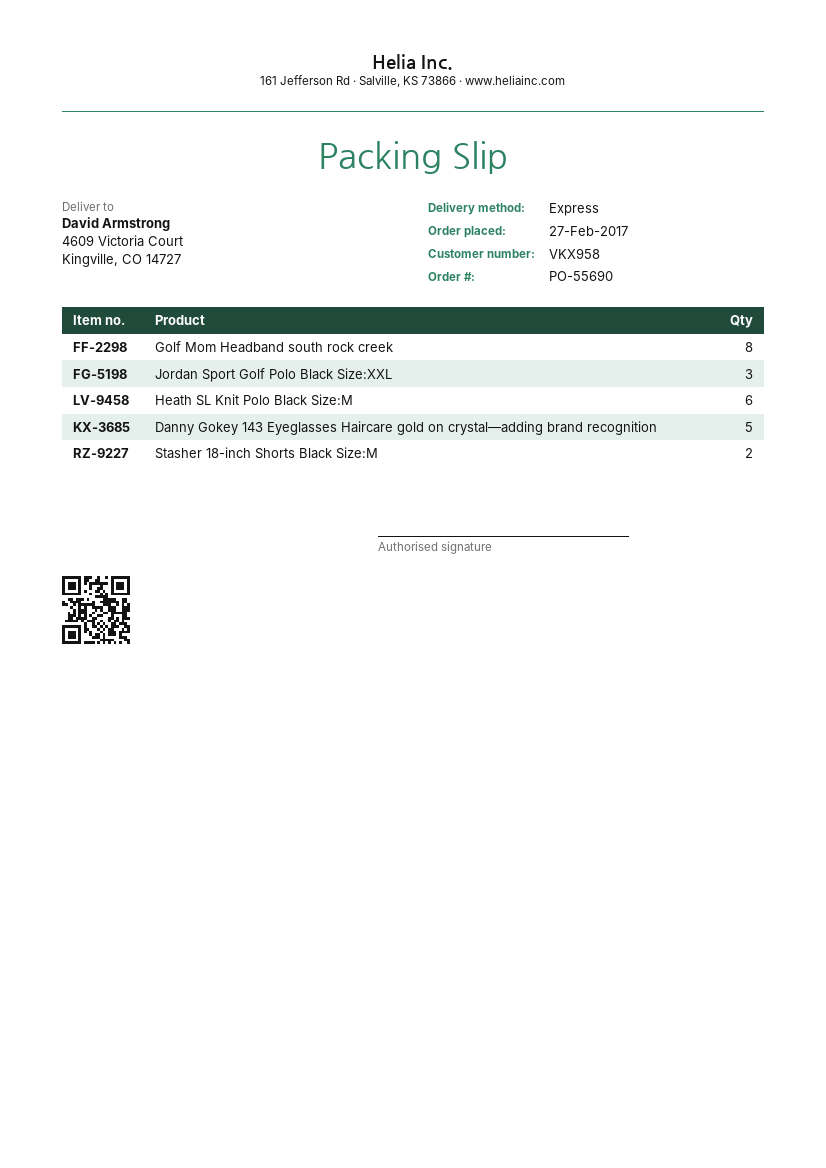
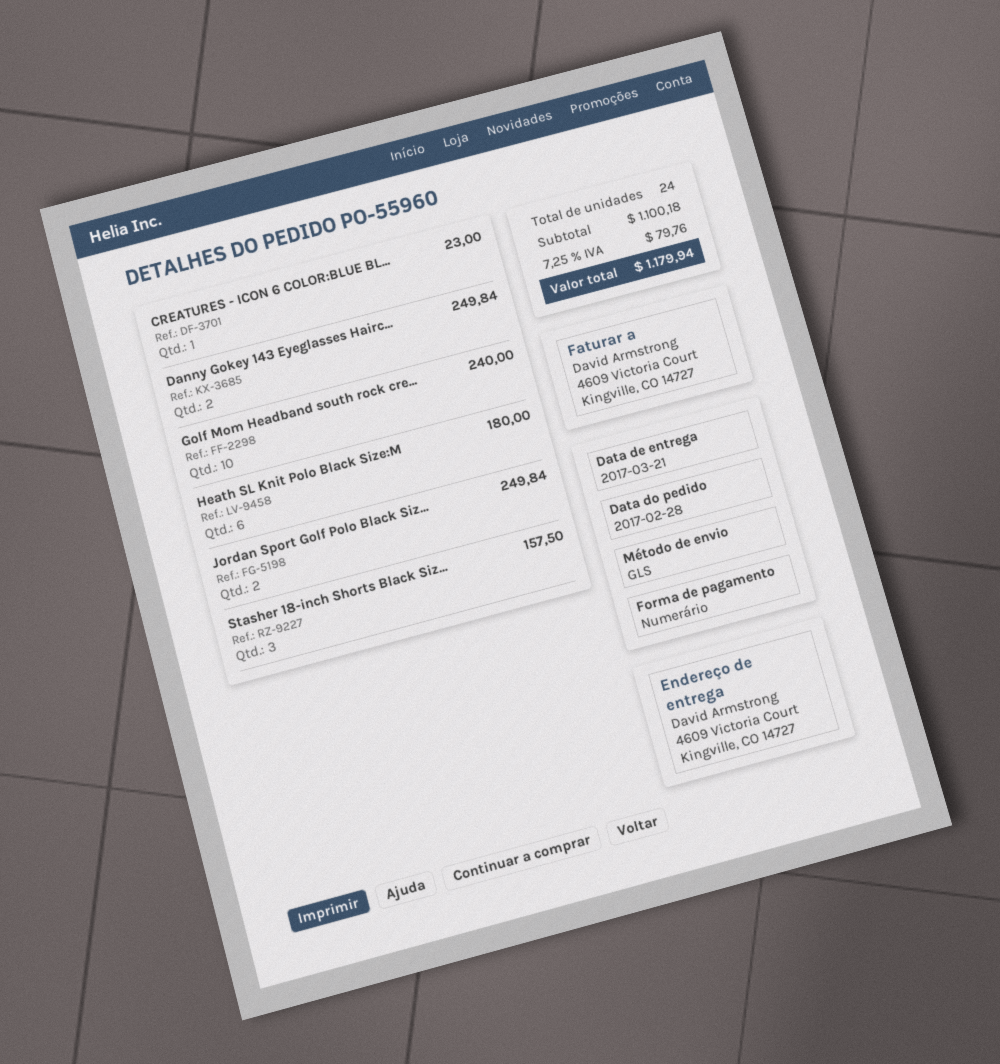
order number: PO-55690 -> PO-55960
order date: 2017-02-27 -> 2017-02-28
shipping method: express -> GLS
Golf Mom Headband south rock creek: 8 -> 10
Jordan Sport Golf Polo Black Size:XXL: 3 -> 2
Danny Gokey 143 Eyeglasses Haircare gold on crystal—adding brand recognition: 5 -> 2
Stasher 18-inch Shorts Black Size:M: 2 -> 3
CREATURES - ICON 6 COLOR:BLUE BL...: none -> 1

